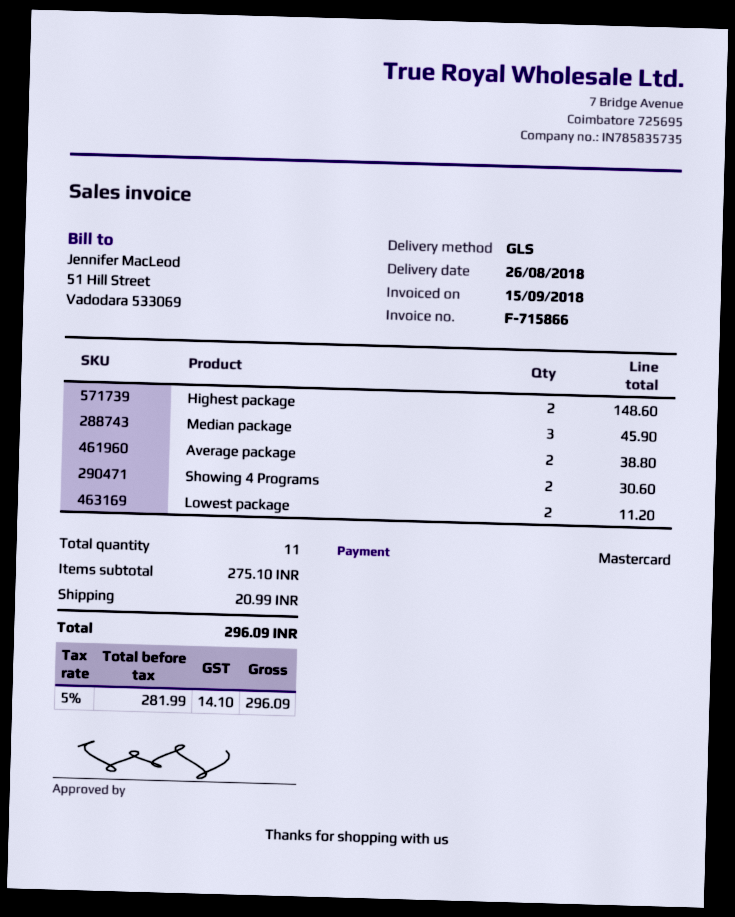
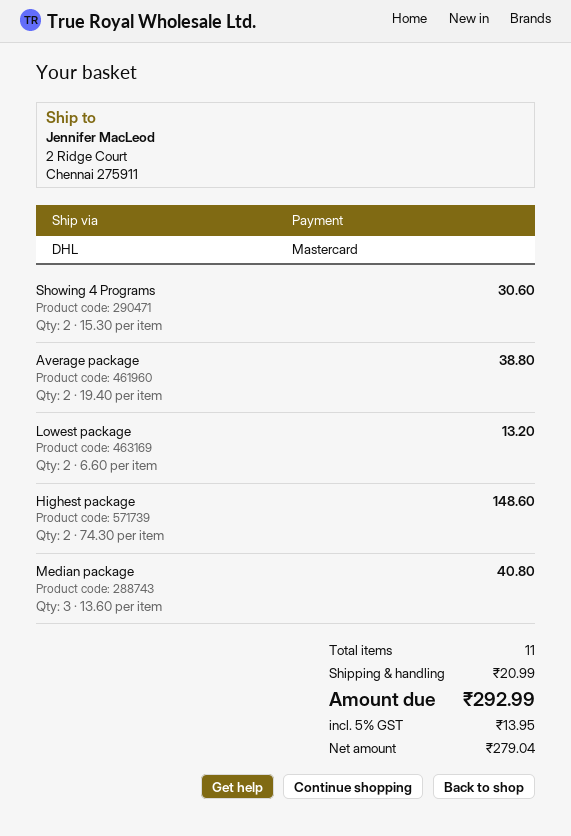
shipping method: GLS -> DHL
Median package: 3 for 45.90 -> 3 for 40.80
Lowest package: 2 for 11.20 -> 2 for 13.20
net: 281.99 -> 279.04
tax: 5% = 14.10 -> 5% = 13.95
total: 296.09 -> 292.99

